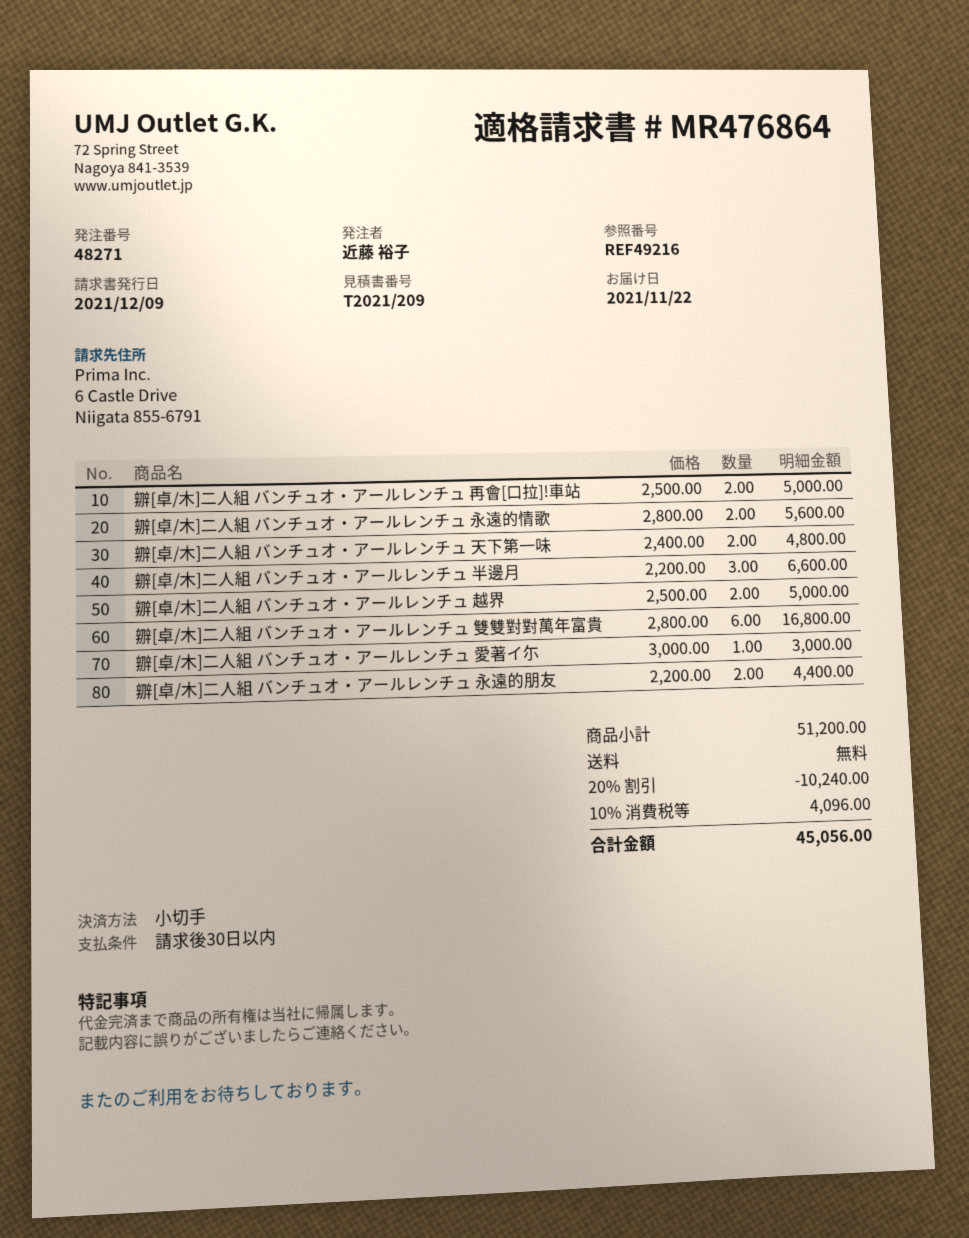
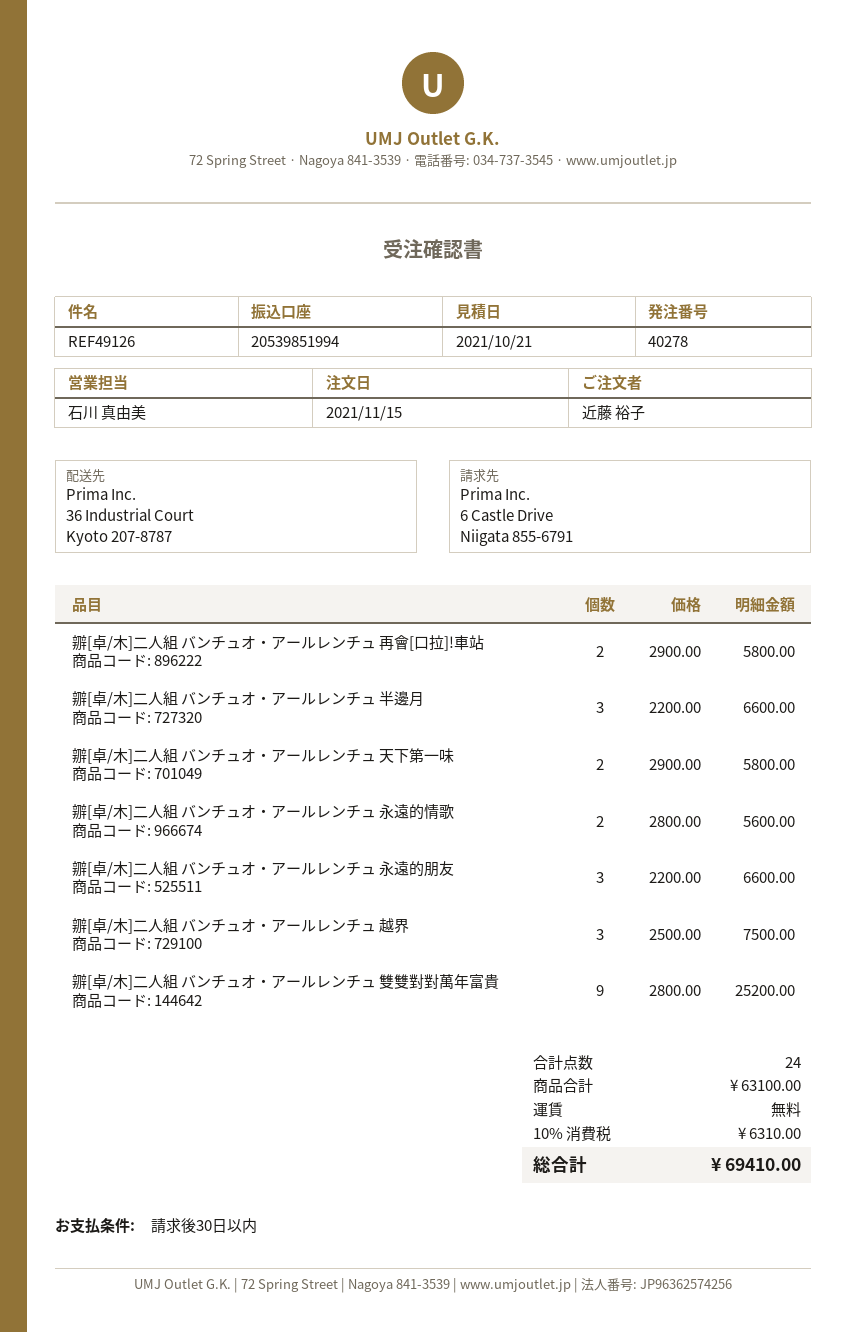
order number: 48271 -> 40278
reference: REF49216 -> REF49126
辧[卓/木]二人組 バンチュオ・アールレンチュ 再會[口拉]!車站: 2 x 2500.00 = 5000.00 -> 2 x 2900.00 = 5800.00
辧[卓/木]二人組 バンチュオ・アールレンチュ 天下第一味: 2 x 2400.00 = 4800.00 -> 2 x 2900.00 = 5800.00
辧[卓/木]二人組 バンチュオ・アールレンチュ 越界: 2 x 2500.00 = 5000.00 -> 3 x 2500.00 = 7500.00
辧[卓/木]二人組 バンチュオ・アールレンチュ 雙雙對對萬年富貴: 6 x 2800.00 = 16800.00 -> 9 x 2800.00 = 25200.00
辧[卓/木]二人組 バンチュオ・アールレンチュ 愛著イ尓: 1 x 3000.00 = 3000.00 -> none
辧[卓/木]二人組 バンチュオ・アールレンチュ 永遠的朋友: 2 x 2200.00 = 4400.00 -> 3 x 2200.00 = 6600.00
subtotal: 51200.00 -> 63100.00
discount: 20% = 10240.00 -> none
tax: 10% = 4096.00 -> 10% = 6310.00
total: 45056.00 -> 69410.00

